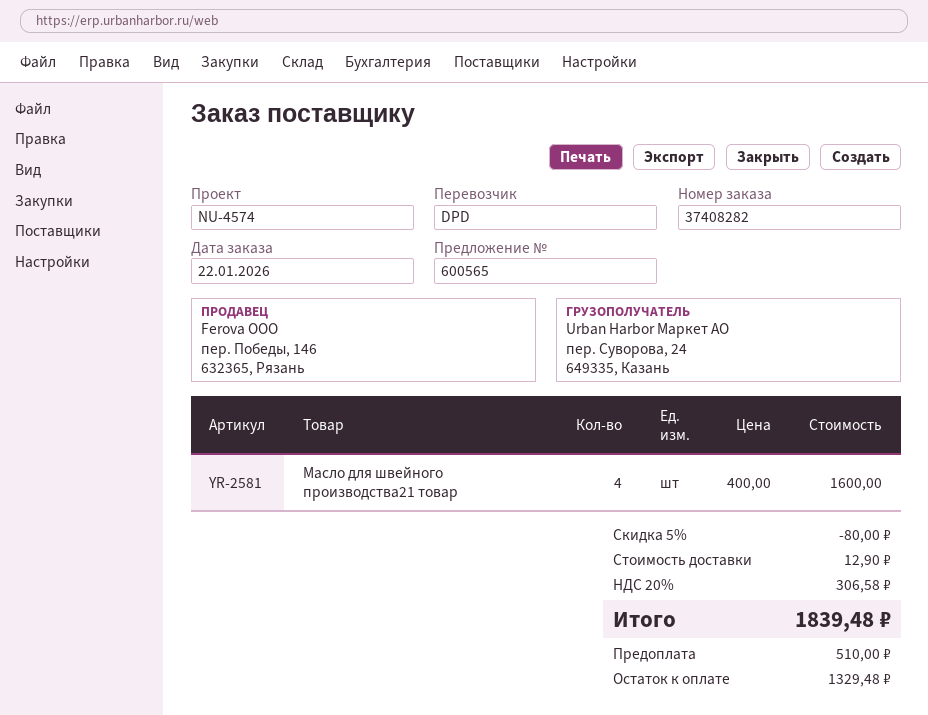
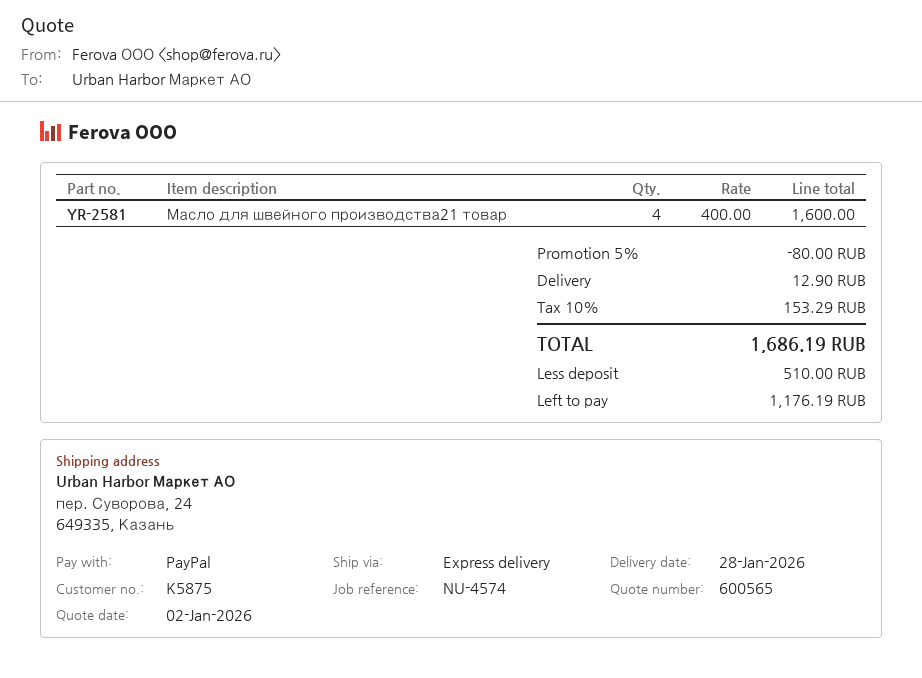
shipping method: DPD -> express
tax: 20% = 306.58 -> 10% = 153.29
total: 1839.48 -> 1686.19
balance: 1329.48 -> 1176.19

